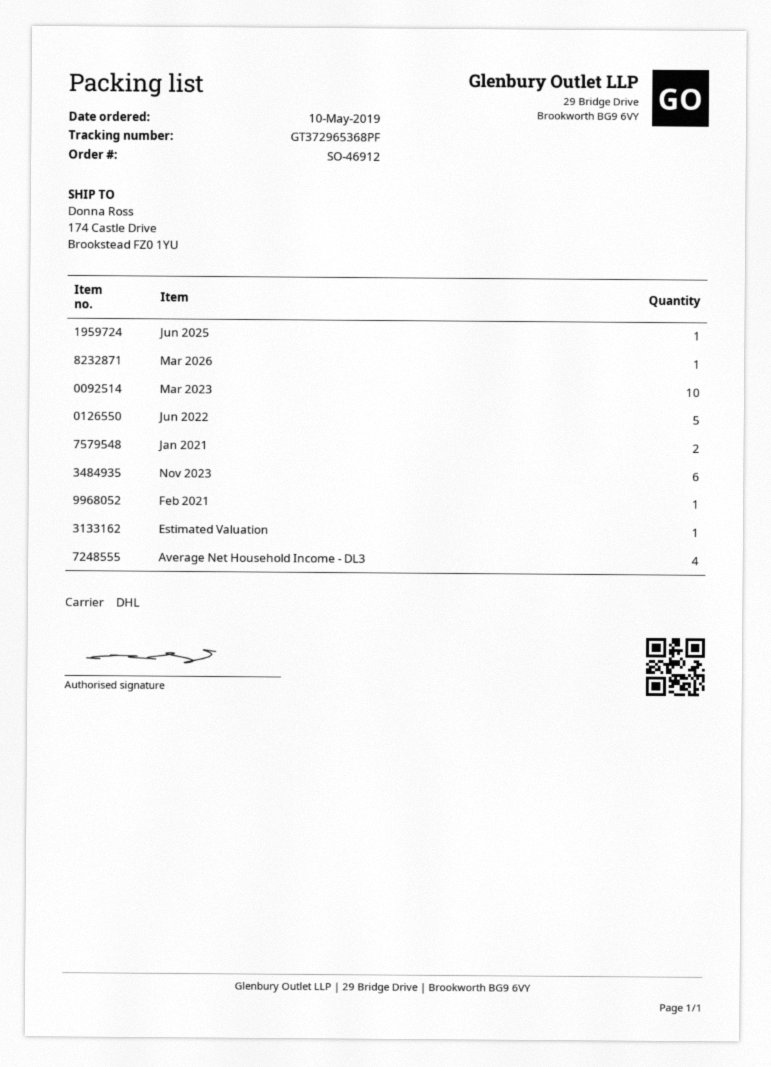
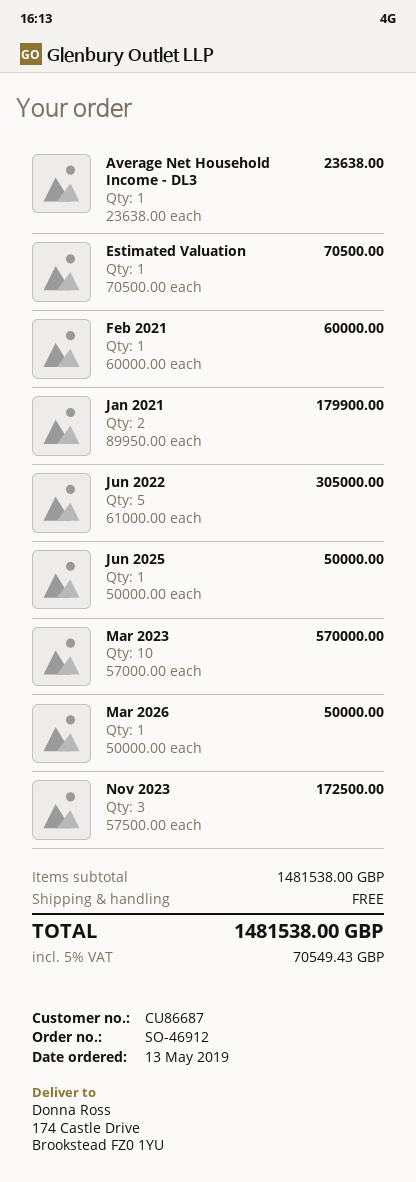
order date: 2019-05-10 -> 2019-05-13
Nov 2023: 6 -> 3
Average Net Household Income - DL3: 4 -> 1

